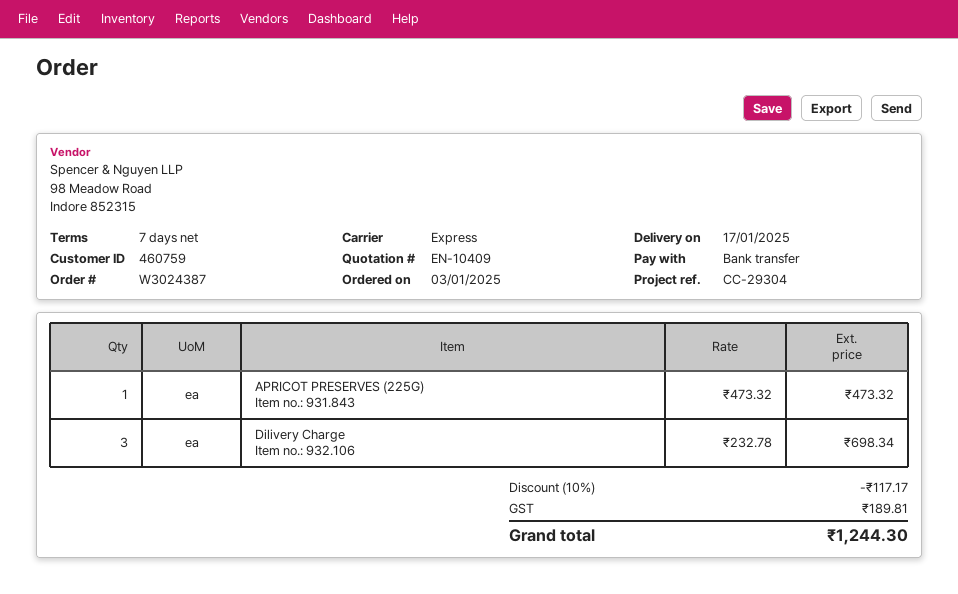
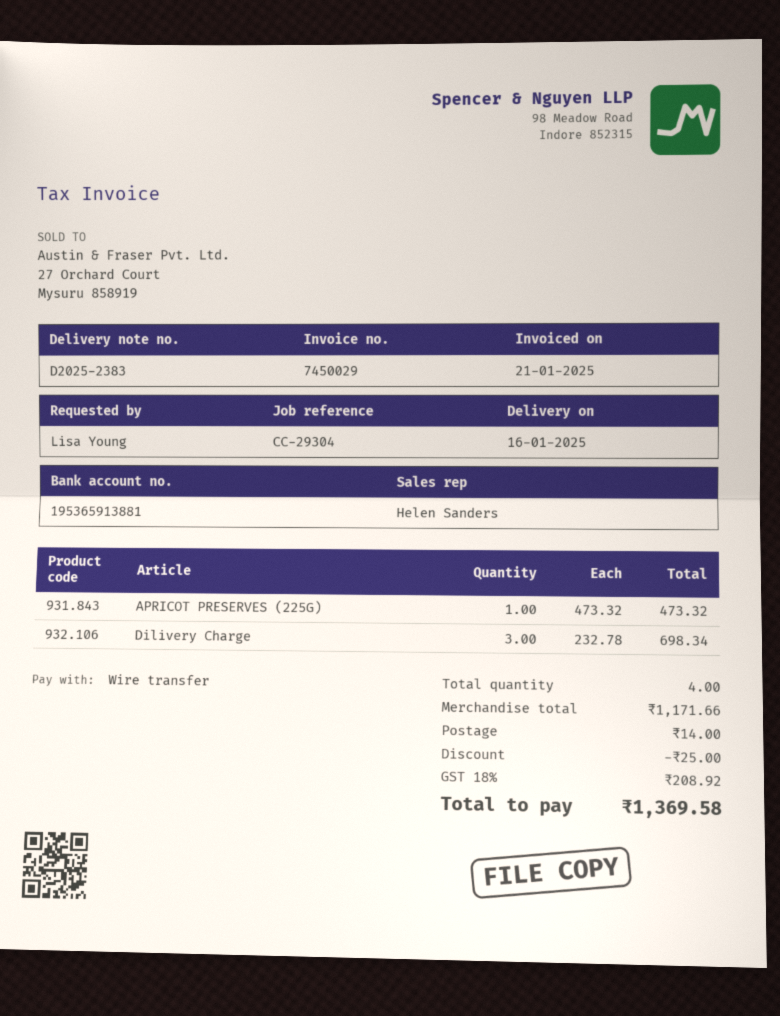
delivery date: 2025-01-17 -> 2025-01-16
discount: 117.17 -> 25.00
shipping: none -> 14.00
tax: 189.81 -> 208.92
total: 1244.30 -> 1369.58

